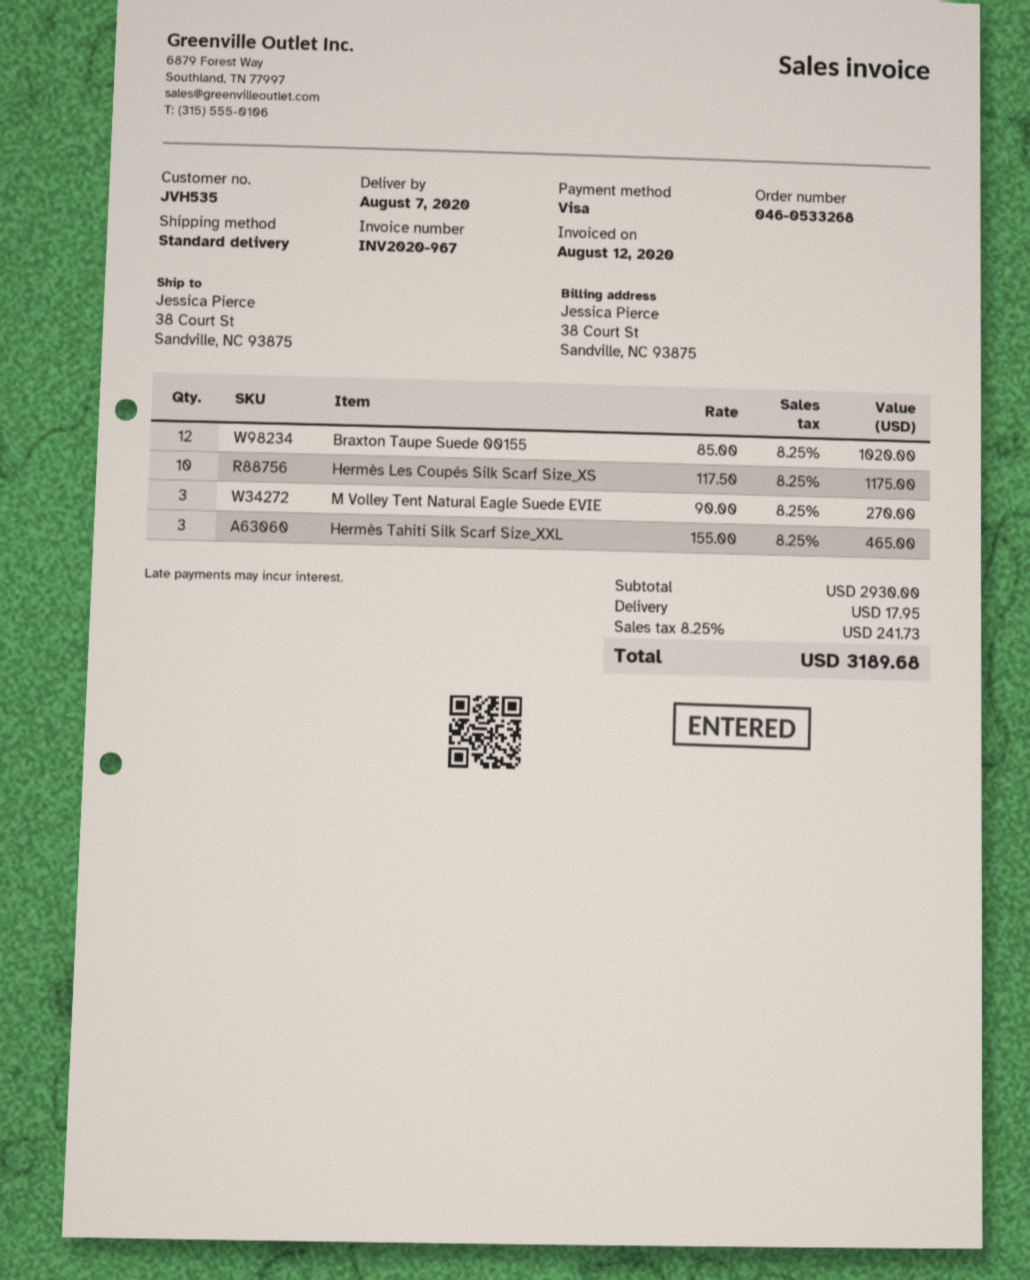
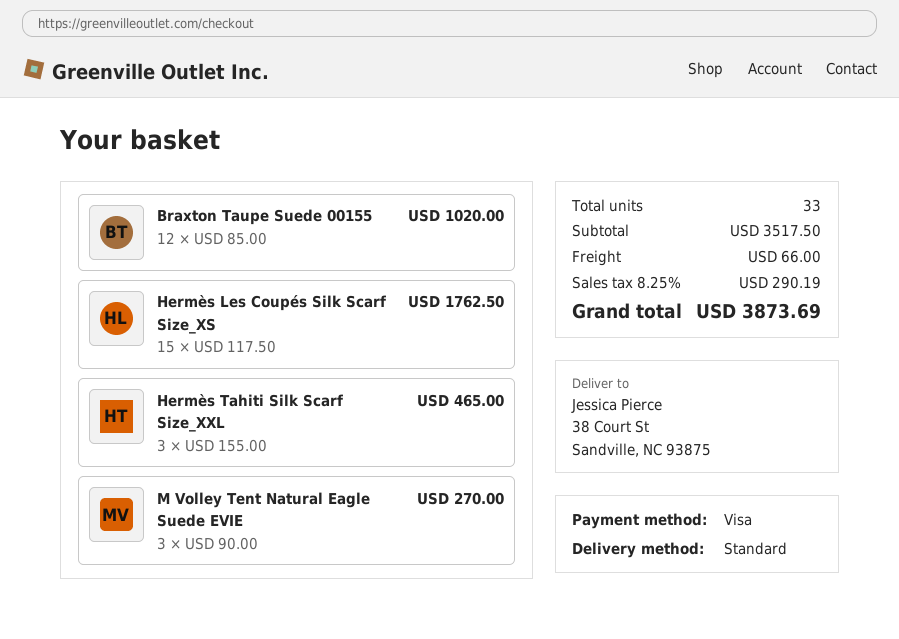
Hermès Les Coupés Silk Scarf Size_XS: 10 x 117.50 = 1175.00 -> 15 x 117.50 = 1762.50
subtotal: 2930.00 -> 3517.50
shipping: 17.95 -> 66.00
tax: 8.25% = 241.73 -> 8.25% = 290.19
total: 3189.68 -> 3873.69

